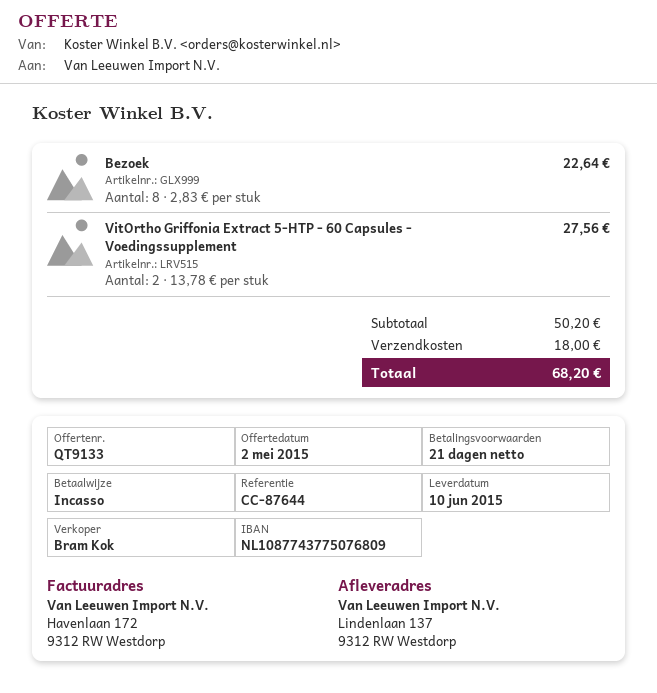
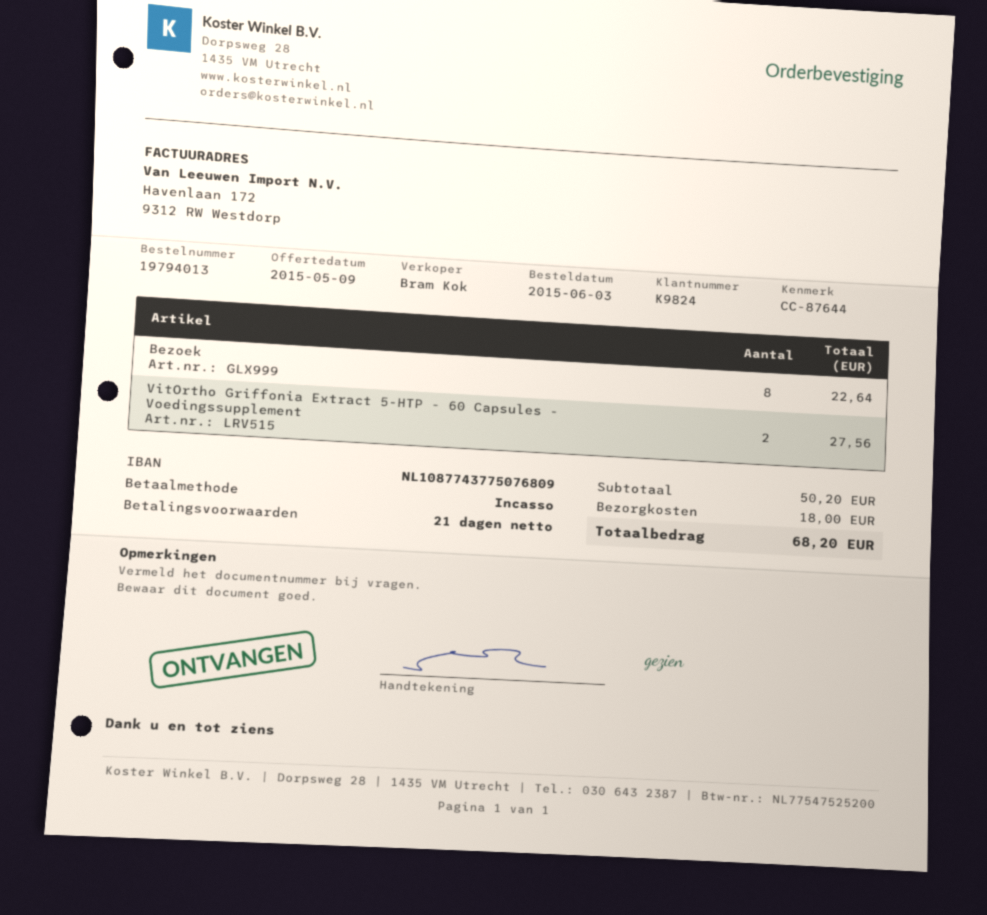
quote date: 2015-05-02 -> 2015-05-09

